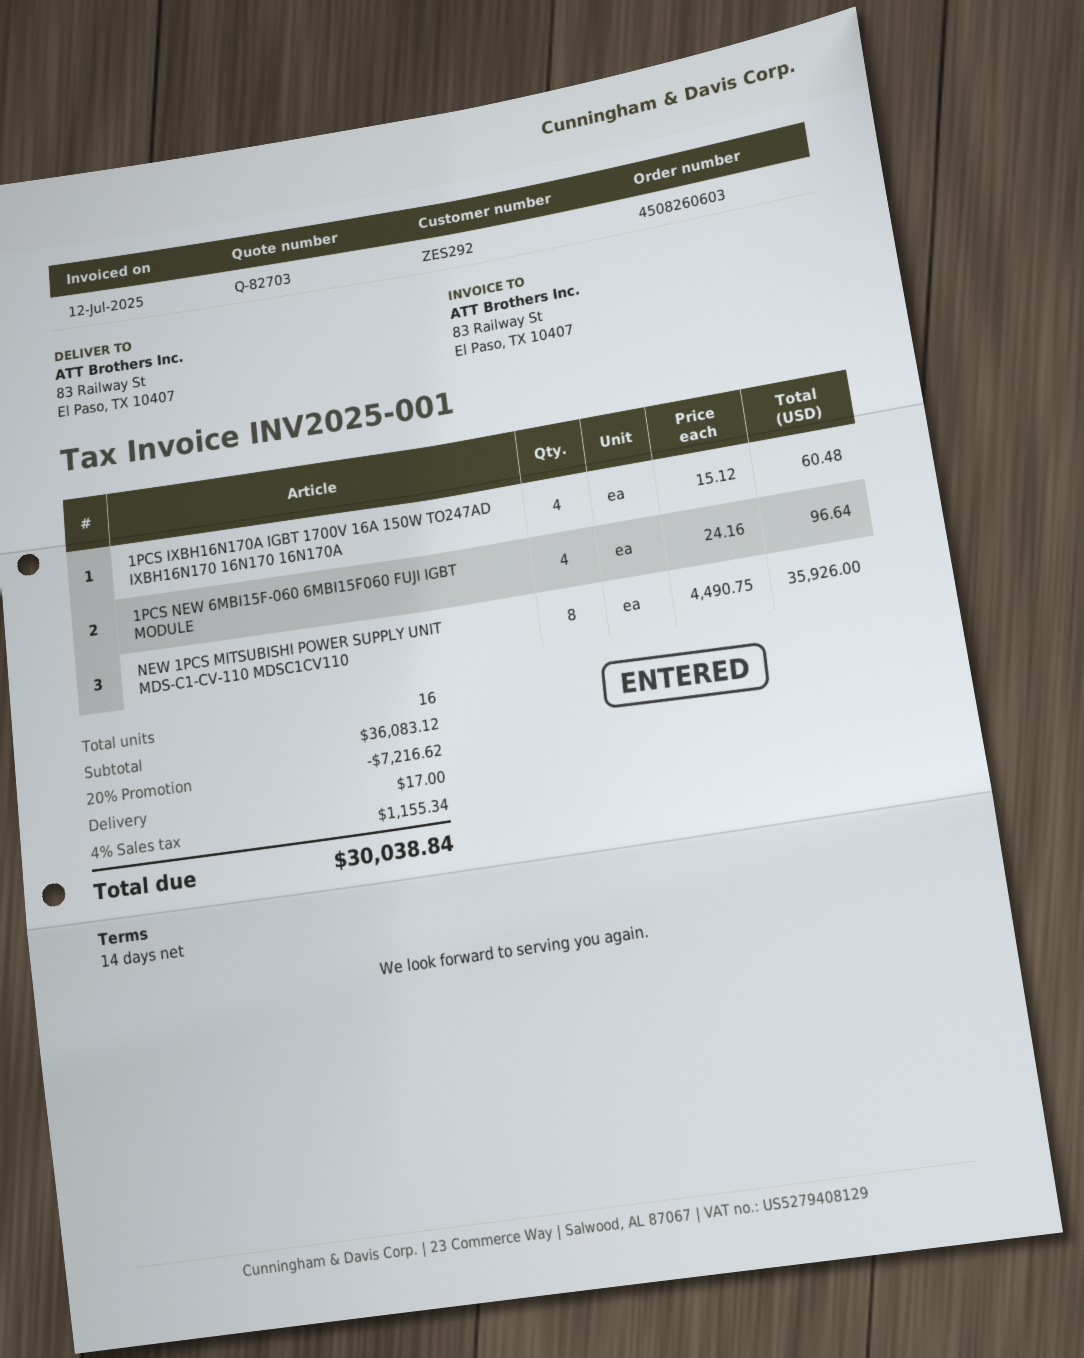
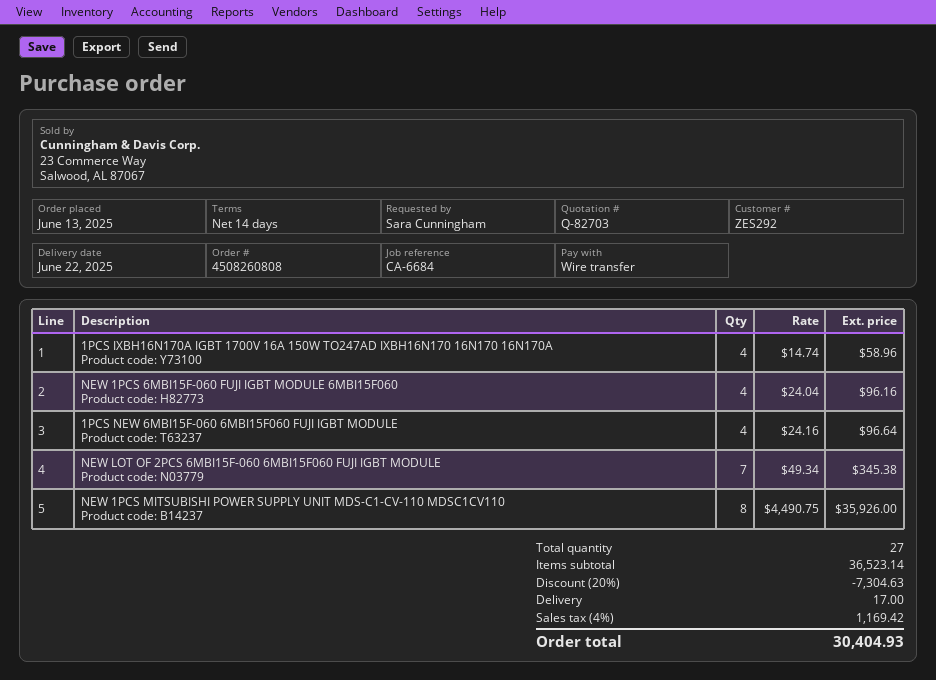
order number: 4508260603 -> 4508260808
1PCS IXBH16N170A IGBT 1700V 16A 150W TO247AD IXBH16N170 16N170 16N170A: 4 x 15.12 = 60.48 -> 4 x 14.74 = 58.96
NEW 1PCS 6MBI15F-060 FUJI IGBT MODULE 6MBI15F060: none -> 4 x 24.04 = 96.16
NEW LOT OF 2PCS 6MBI15F-060 6MBI15F060 FUJI IGBT MODULE: none -> 7 x 49.34 = 345.38
total quantity: 16 -> 27
subtotal: 36083.12 -> 36523.14
discount: 20% = 7216.62 -> 20% = 7304.63
tax: 4% = 1155.34 -> 4% = 1169.42
total: 30038.84 -> 30404.93

